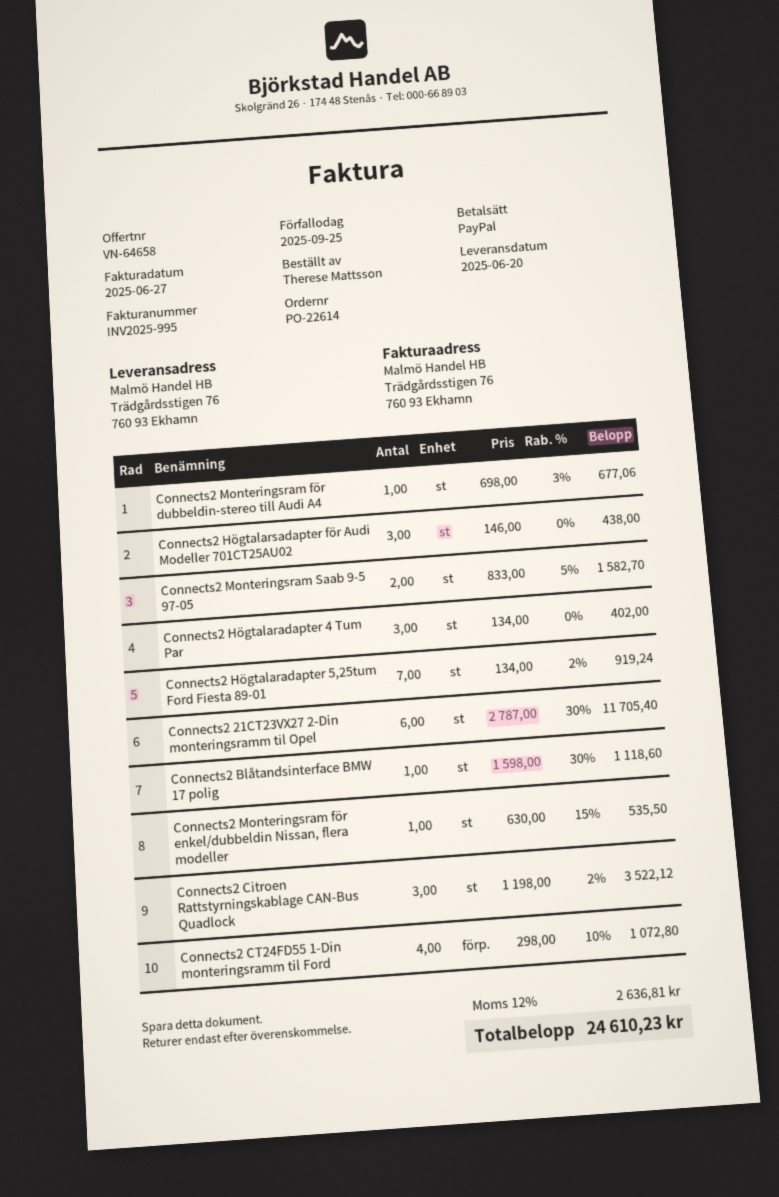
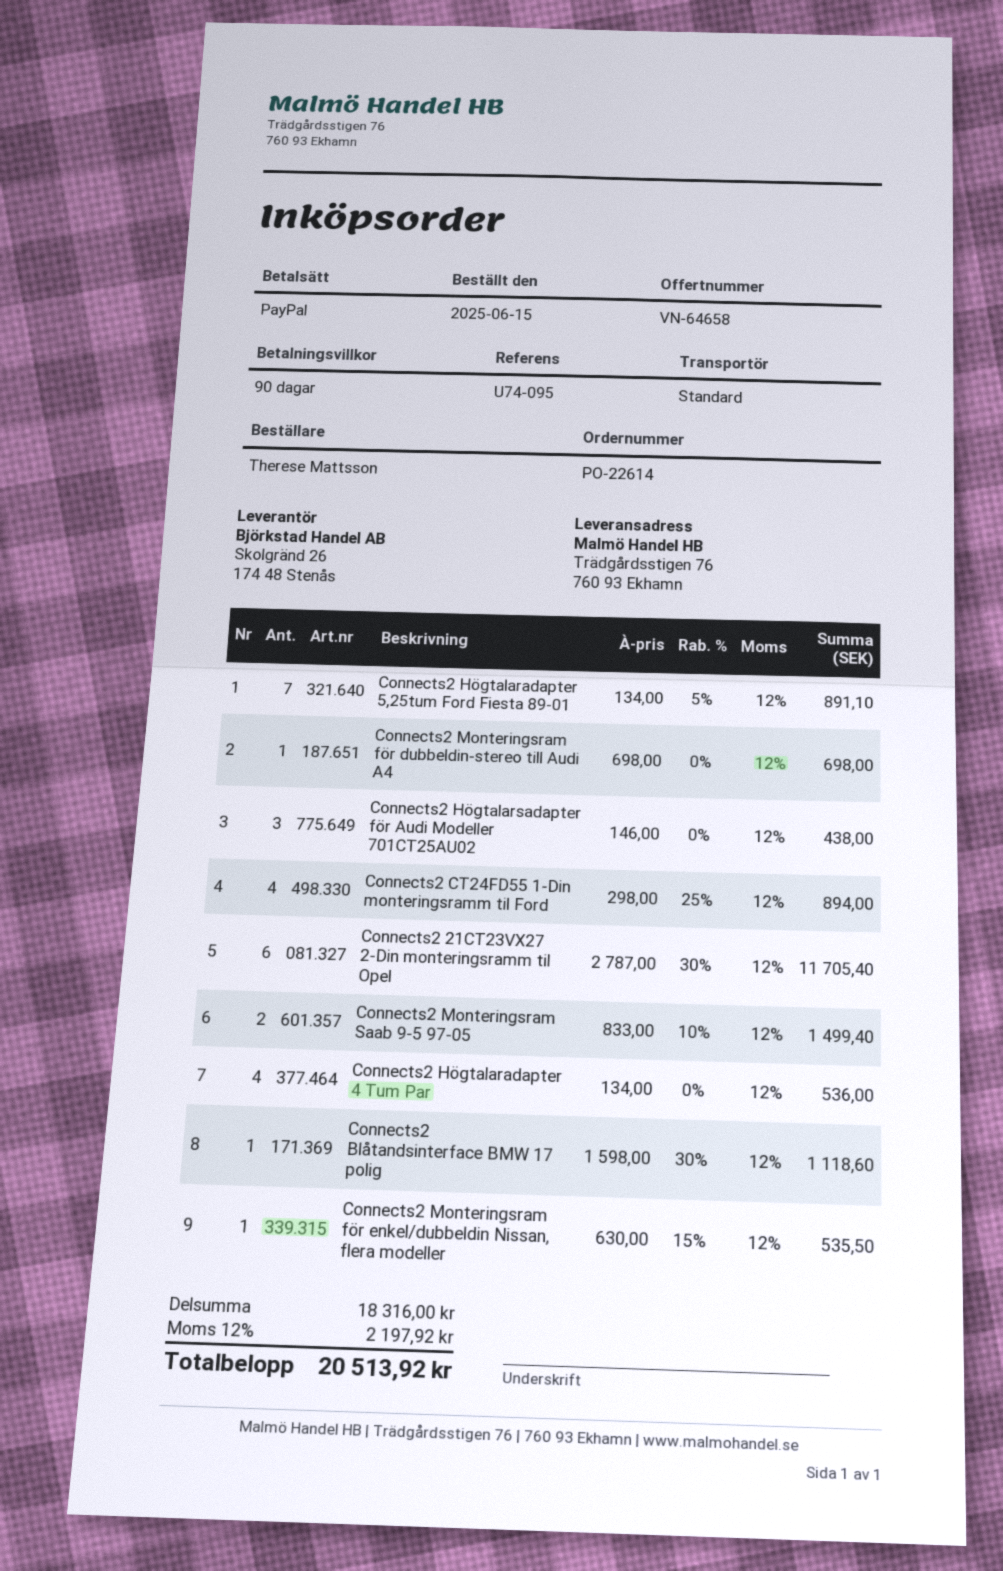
Connects2 Monteringsram för dubbeldin-stereo till Audi A4: 1 x 698.00 - 3% = 677.06 -> 1 x 698.00 = 698.00
Connects2 Monteringsram Saab 9-5 97-05: 2 x 833.00 - 5% = 1582.70 -> 2 x 833.00 - 10% = 1499.40
Connects2 Högtalaradapter 4 Tum Par: 3 x 134.00 = 402.00 -> 4 x 134.00 = 536.00
Connects2 Högtalaradapter 5,25tum Ford Fiesta 89-01: 7 x 134.00 - 2% = 919.24 -> 7 x 134.00 - 5% = 891.10
Connects2 Citroen Rattstyrningskablage CAN-Bus Quadlock: 3 x 1198.00 - 2% = 3522.12 -> none
Connects2 CT24FD55 1-Din monteringsramm til Ford: 4 x 298.00 - 10% = 1072.80 -> 4 x 298.00 - 25% = 894.00
tax: 12% = 2636.81 -> 12% = 2197.92
total: 24610.23 -> 20513.92

